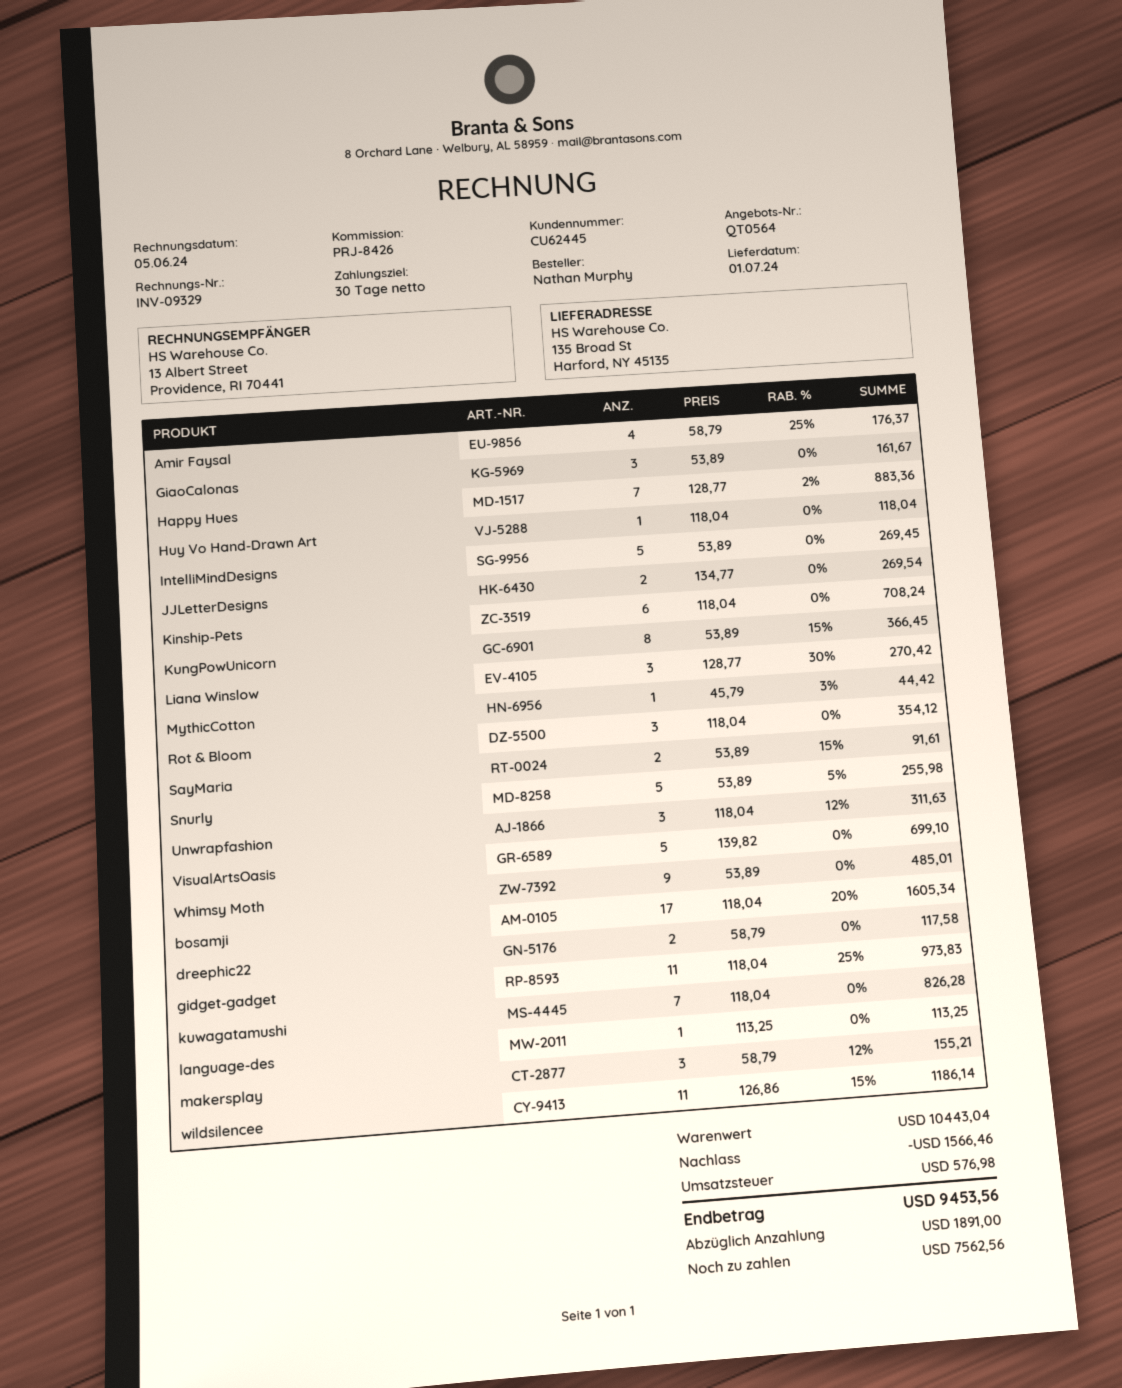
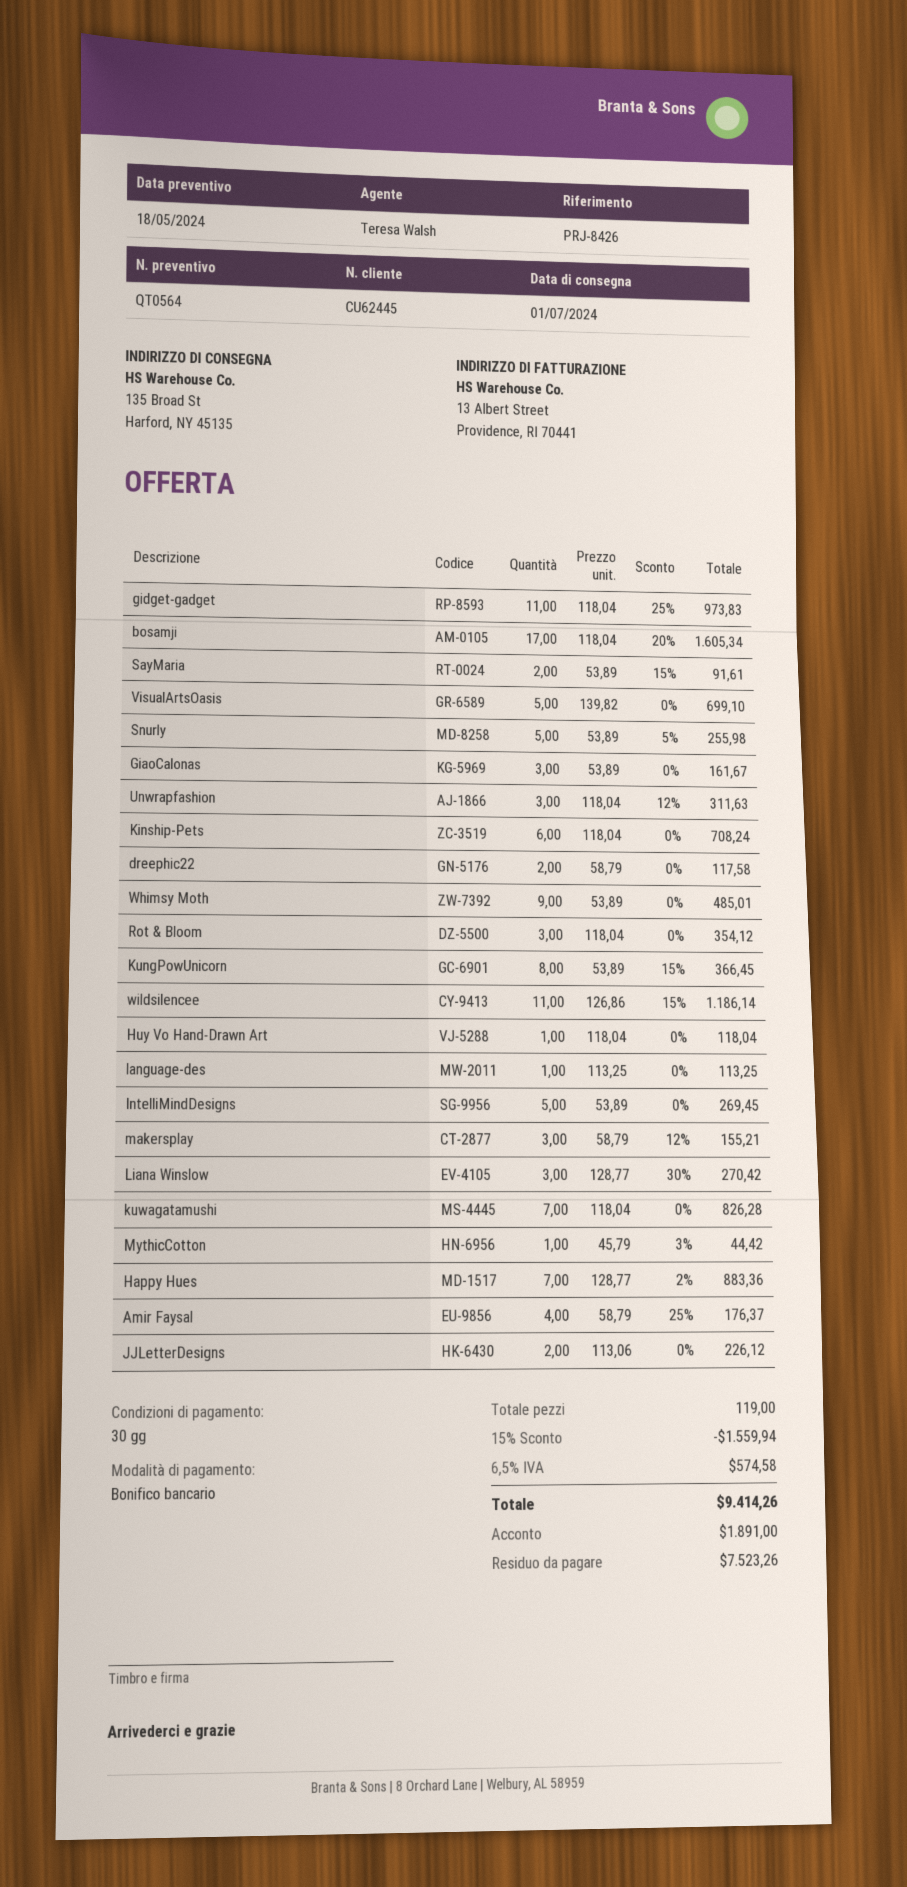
JJLetterDesigns: 2 x 134.77 = 269.54 -> 2 x 113.06 = 226.12
discount: 1566.46 -> 1559.94
tax: 576.98 -> 574.58
total: 9453.56 -> 9414.26
balance: 7562.56 -> 7523.26

